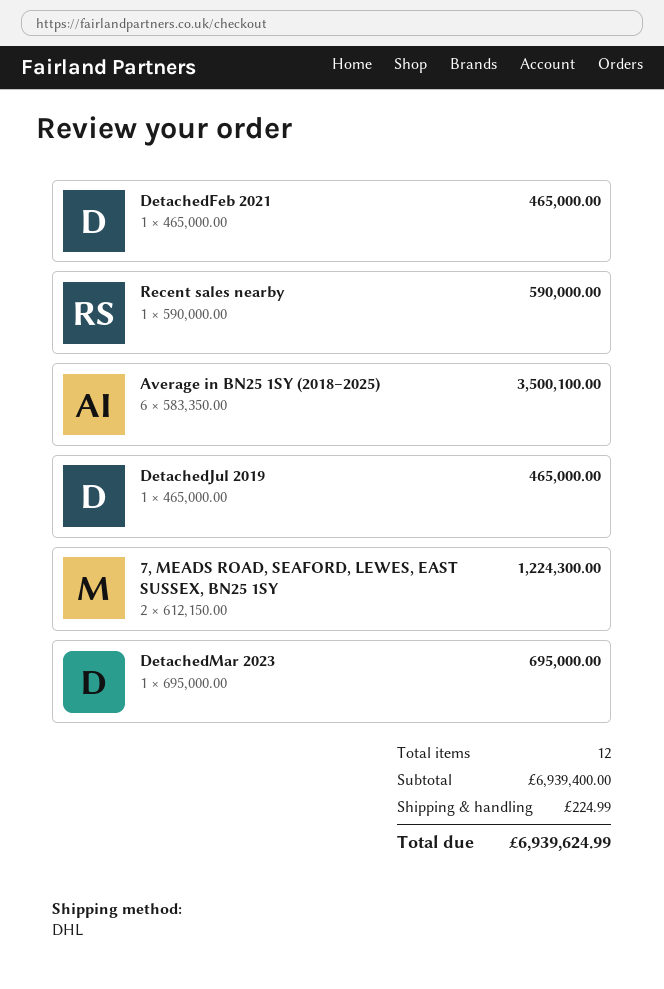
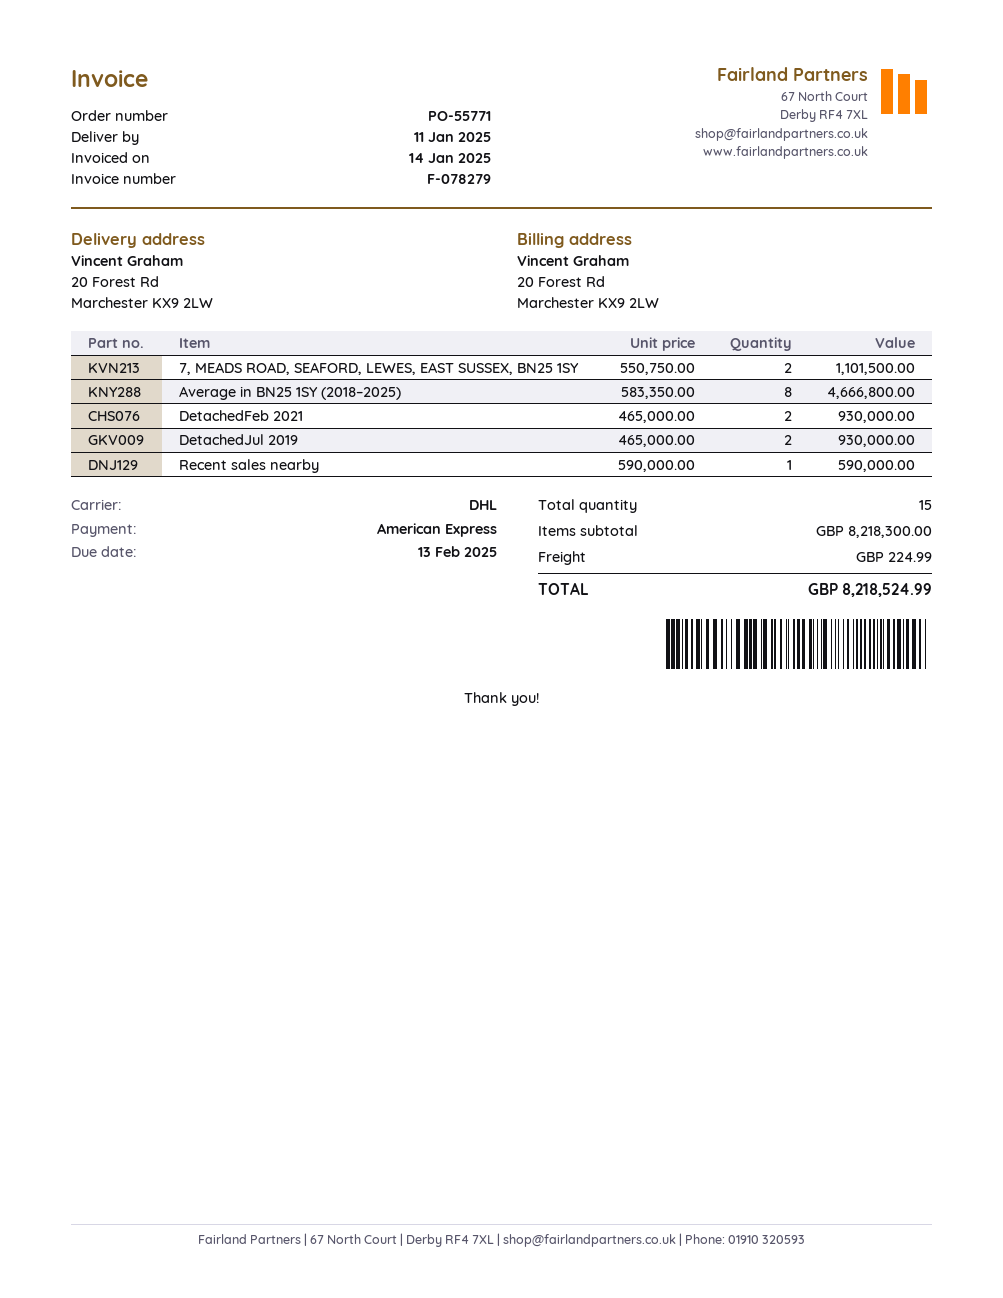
DetachedFeb 2021: 1 x 465000.00 = 465000.00 -> 2 x 465000.00 = 930000.00
Average in BN25 1SY (2018–2025): 6 x 583350.00 = 3500100.00 -> 8 x 583350.00 = 4666800.00
DetachedJul 2019: 1 x 465000.00 = 465000.00 -> 2 x 465000.00 = 930000.00
7, MEADS ROAD, SEAFORD, LEWES, EAST SUSSEX, BN25 1SY: 2 x 612150.00 = 1224300.00 -> 2 x 550750.00 = 1101500.00
DetachedMar 2023: 1 x 695000.00 = 695000.00 -> none
total quantity: 12 -> 15
subtotal: 6939400.00 -> 8218300.00
total: 6939624.99 -> 8218524.99

